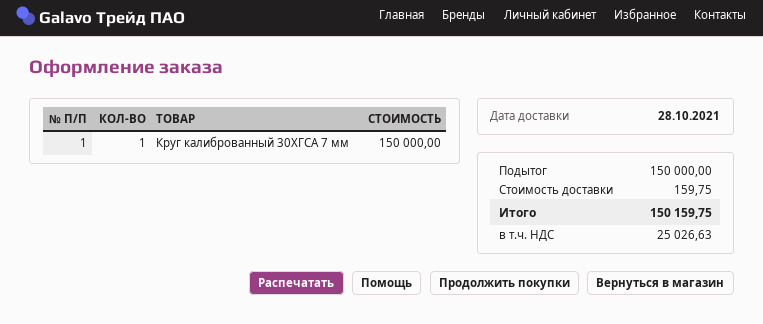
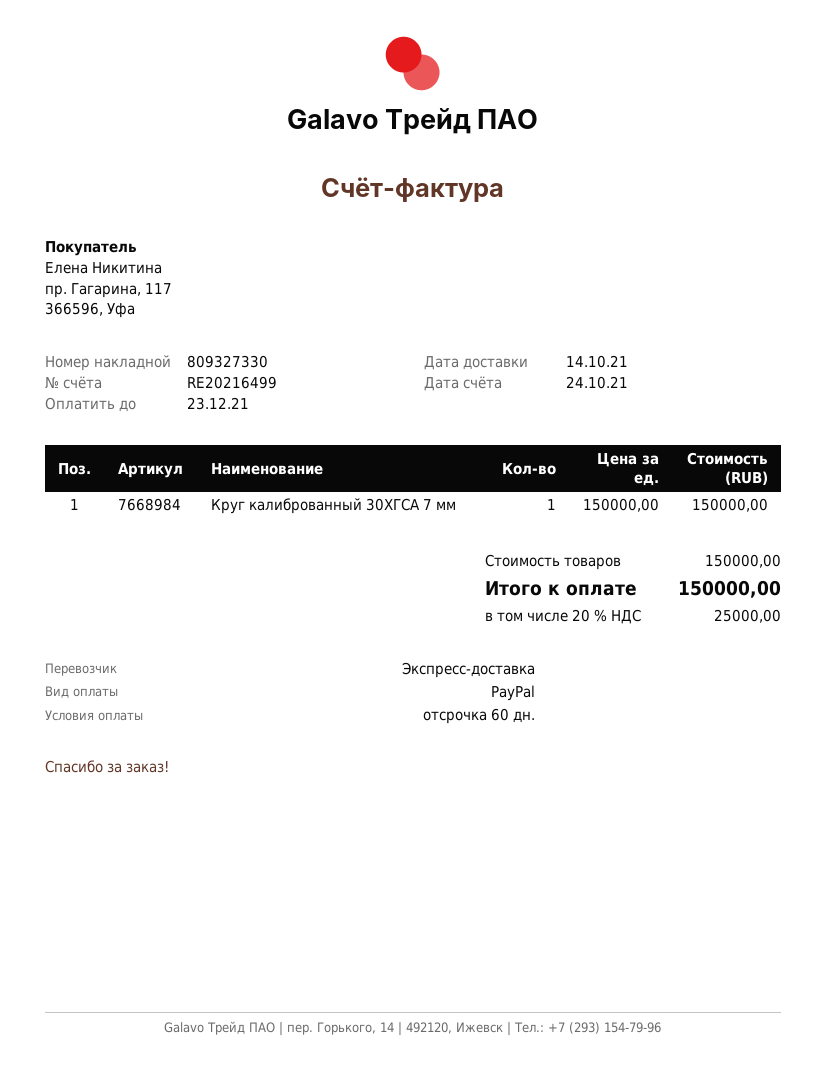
delivery date: 2021-10-28 -> 2021-10-14
shipping: 159.75 -> none
tax: 25026.63 -> 25000.00
total: 150159.75 -> 150000.00

